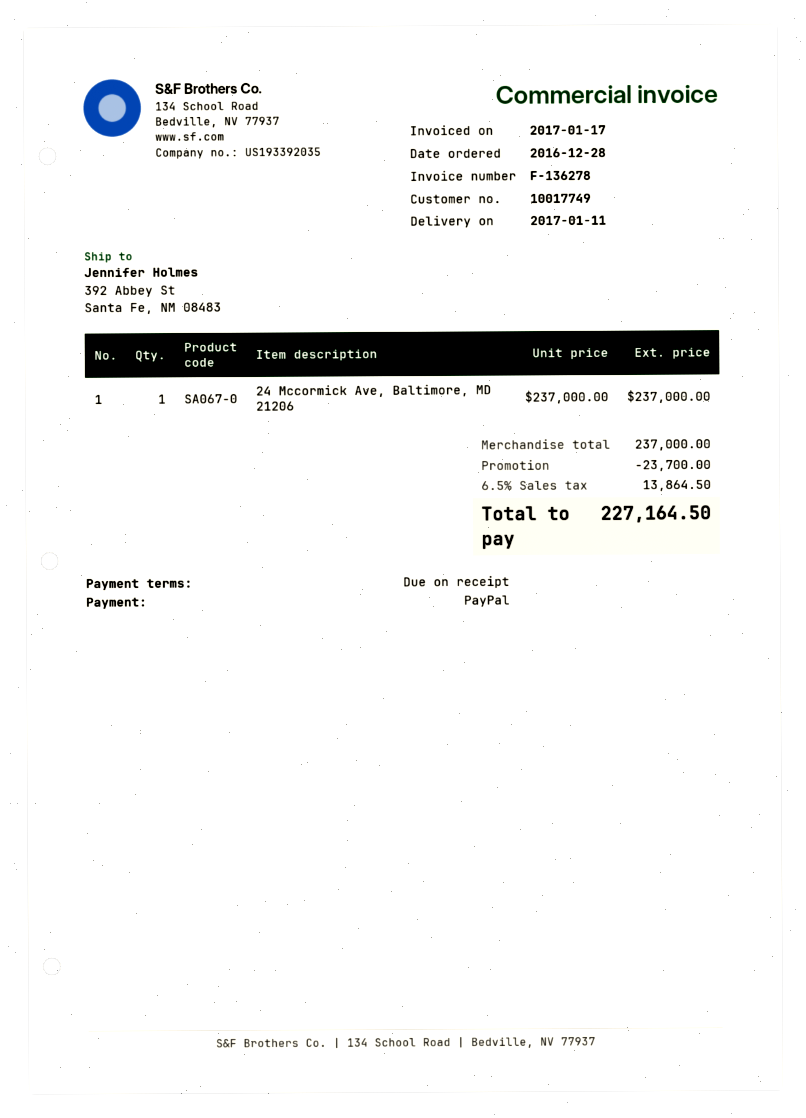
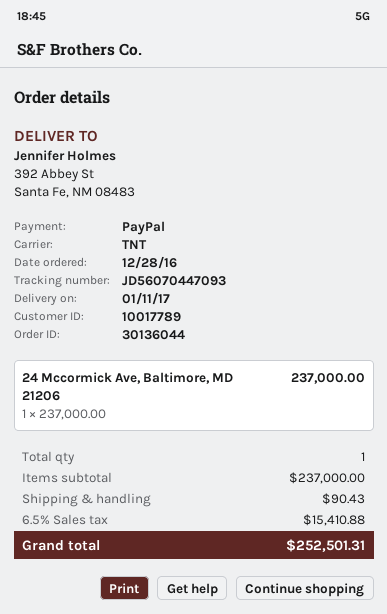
customer number: 10017749 -> 10017789
discount: 23700.00 -> none
shipping: none -> 90.43
tax: 6.5% = 13864.50 -> 6.5% = 15410.88
total: 227164.50 -> 252501.31

